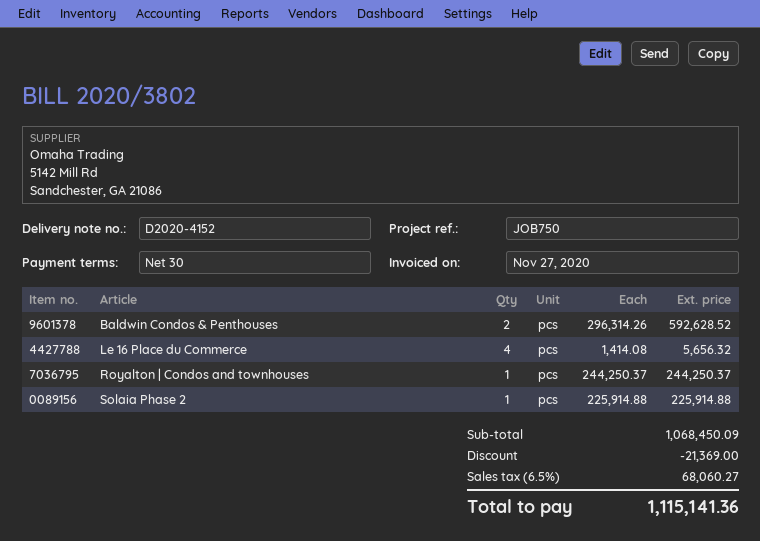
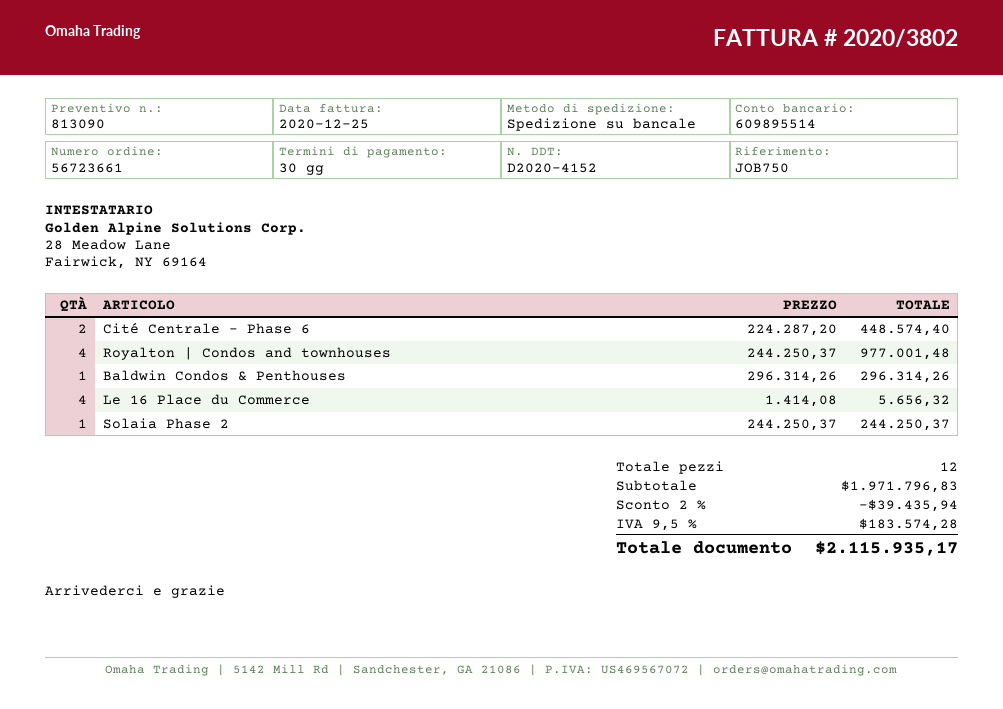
invoice date: 2020-11-27 -> 2020-12-25
Baldwin Condos & Penthouses: 2 x 296314.26 = 592628.52 -> 1 x 296314.26 = 296314.26
Royalton | Condos and townhouses: 1 x 244250.37 = 244250.37 -> 4 x 244250.37 = 977001.48
Solaia Phase 2: 1 x 225914.88 = 225914.88 -> 1 x 244250.37 = 244250.37
Cité Centrale - Phase 6: none -> 2 x 224287.20 = 448574.40
subtotal: 1068450.09 -> 1971796.83
discount: 21369.00 -> 39435.94
tax: 6.5% = 68060.27 -> 9.5% = 183574.28
total: 1115141.36 -> 2115935.17

